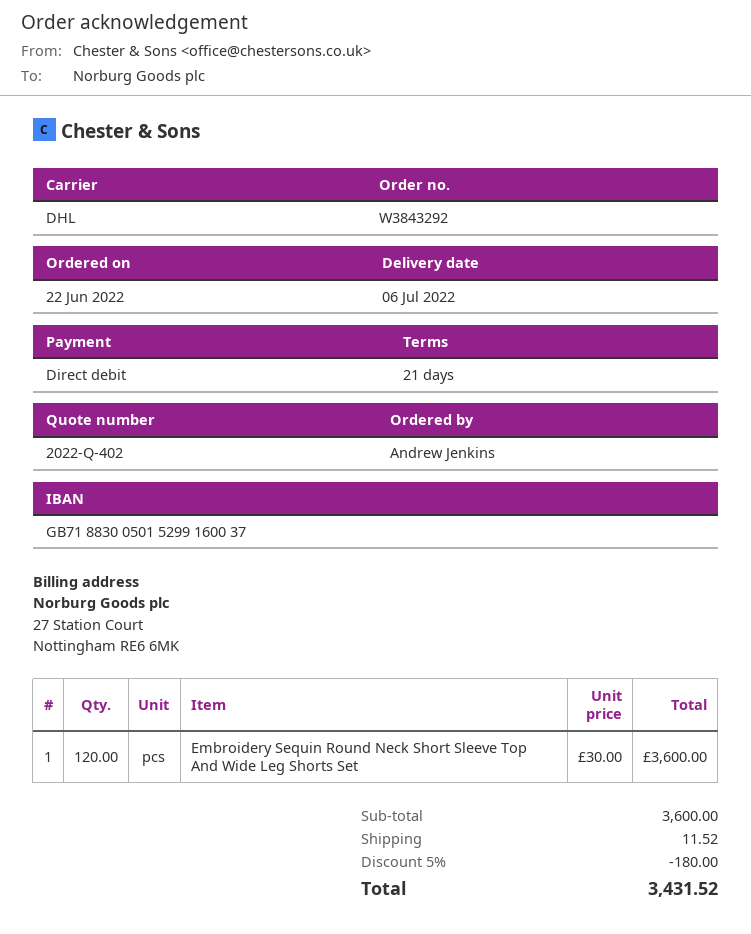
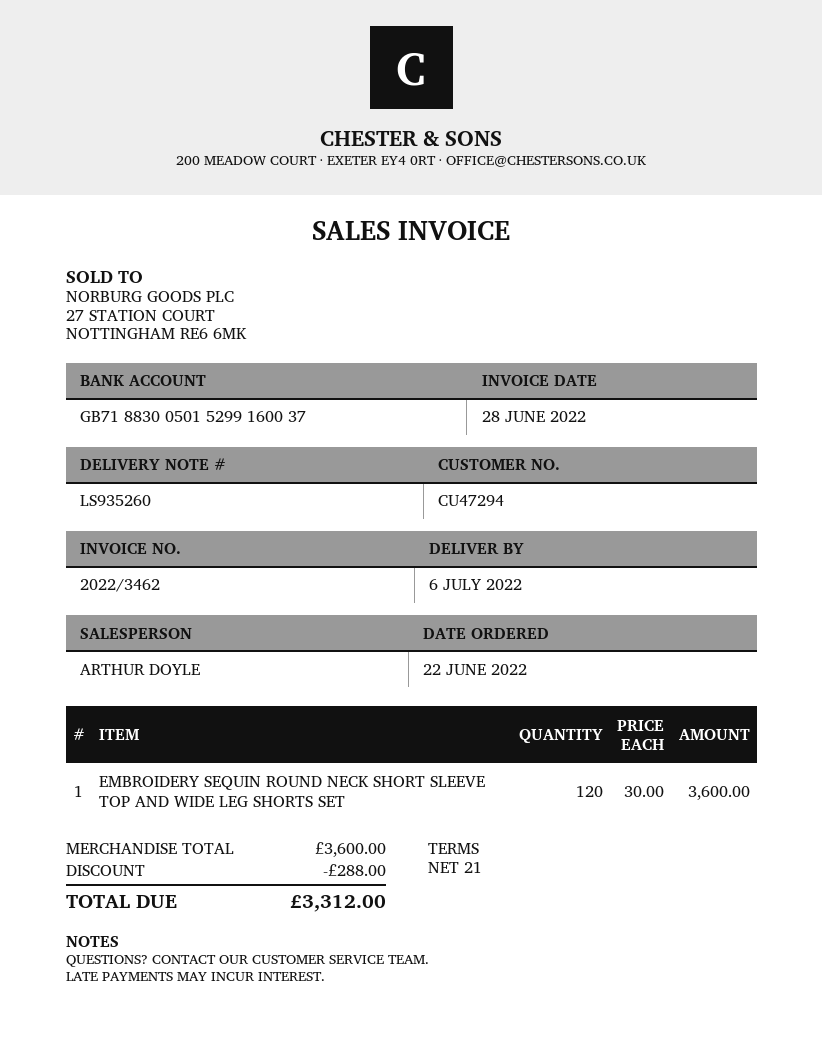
discount: 180.00 -> 288.00
shipping: 11.52 -> none
total: 3431.52 -> 3312.00

